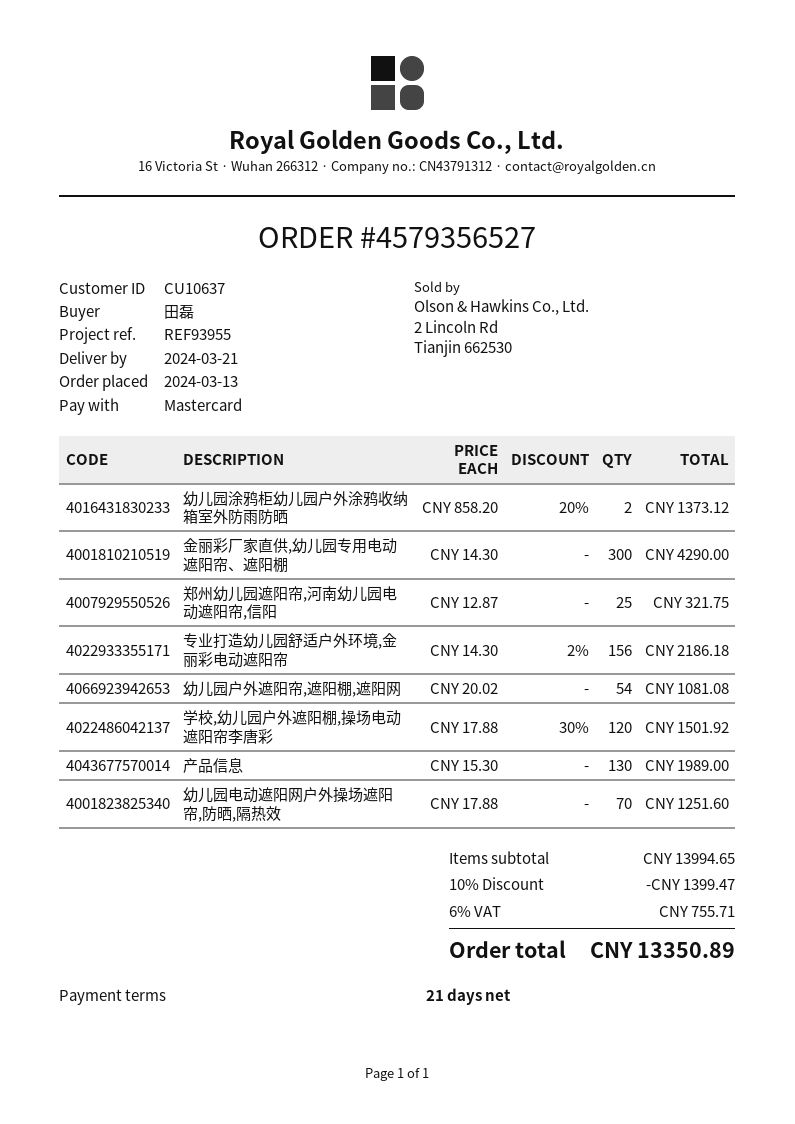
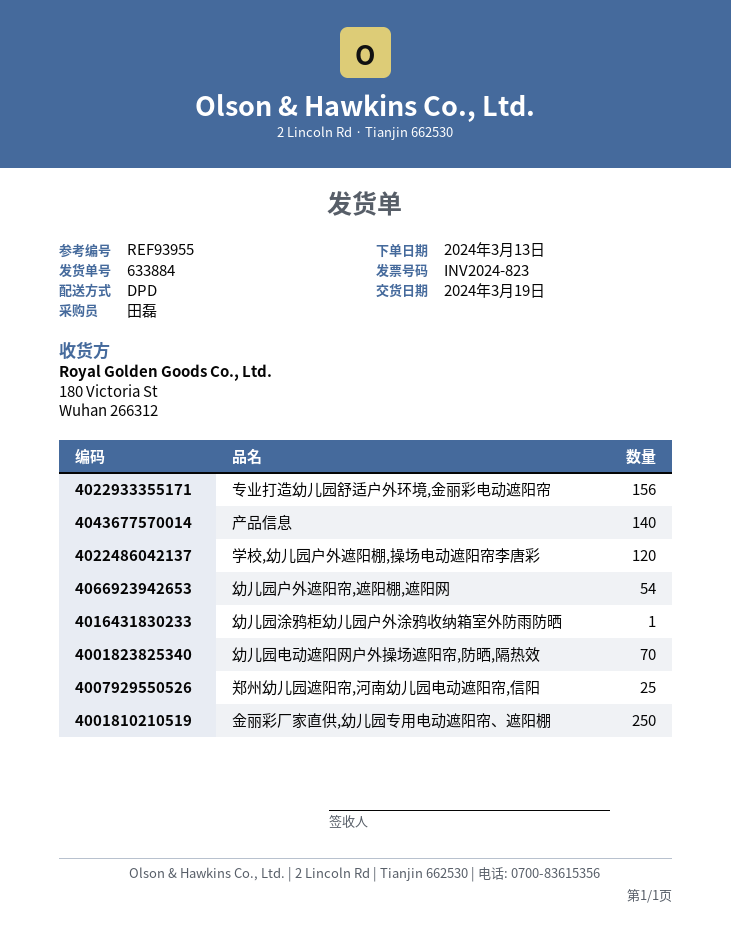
delivery date: 2024-03-21 -> 2024-03-19
幼儿园涂鸦柜幼儿园户外涂鸦收纳箱室外防雨防晒: 2 -> 1
金丽彩厂家直供,幼儿园专用电动遮阳帘、遮阳棚: 300 -> 250
产品信息: 130 -> 140

